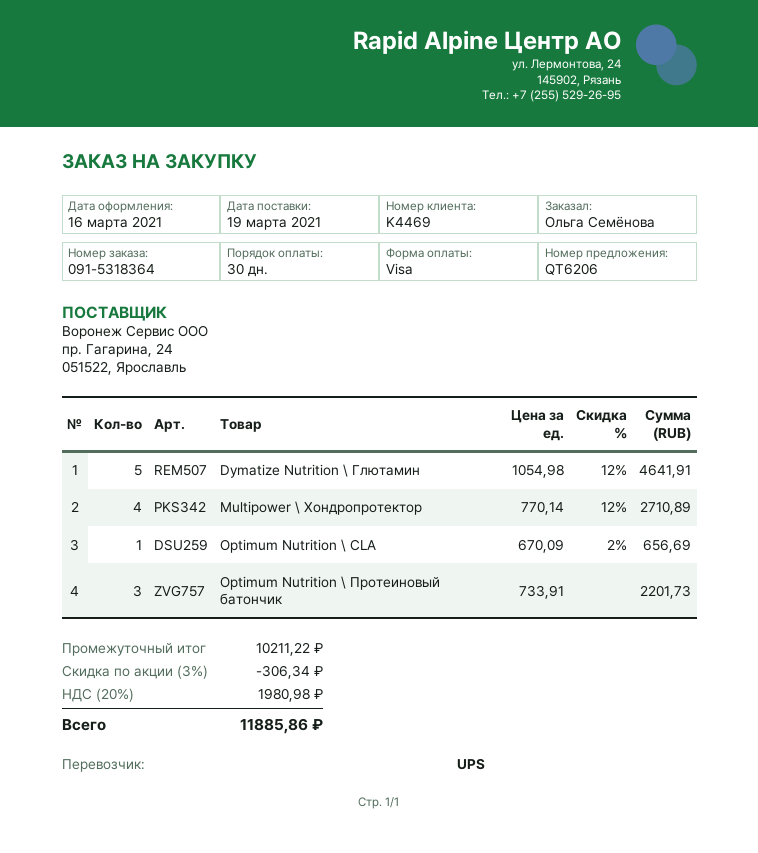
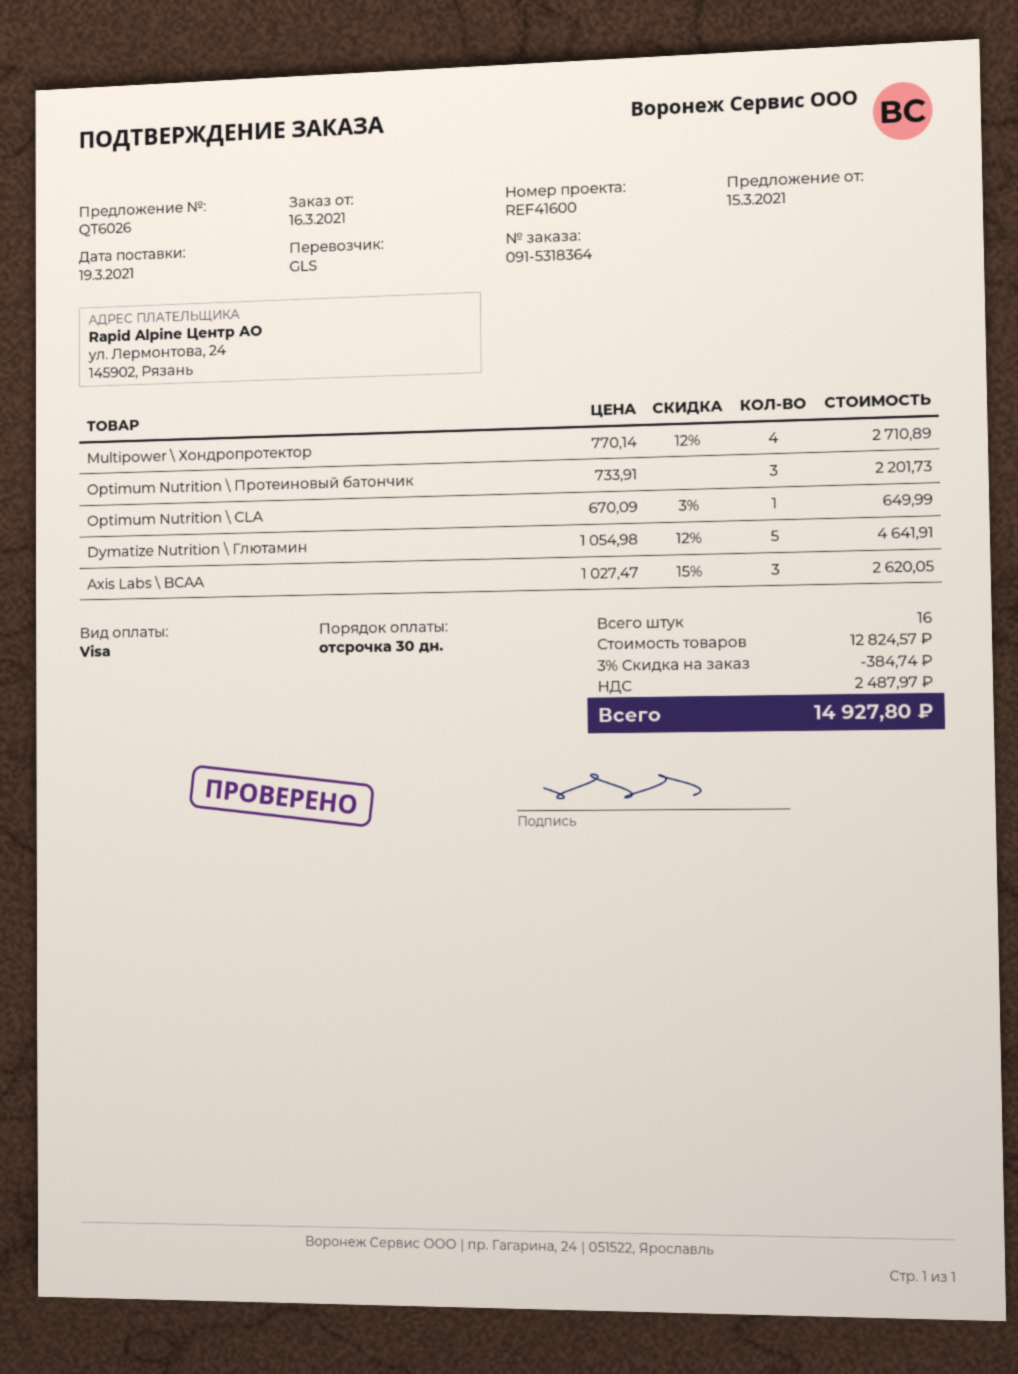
quote number: QT6206 -> QT6026
shipping method: UPS -> GLS
Optimum Nutrition \ CLA: 1 x 670.09 - 2% = 656.69 -> 1 x 670.09 - 3% = 649.99
Axis Labs \ BCAA: none -> 3 x 1027.47 - 15% = 2620.05
subtotal: 10211.22 -> 12824.57
discount: 3% = 306.34 -> 3% = 384.74
tax: 1980.98 -> 2487.97
total: 11885.86 -> 14927.80

